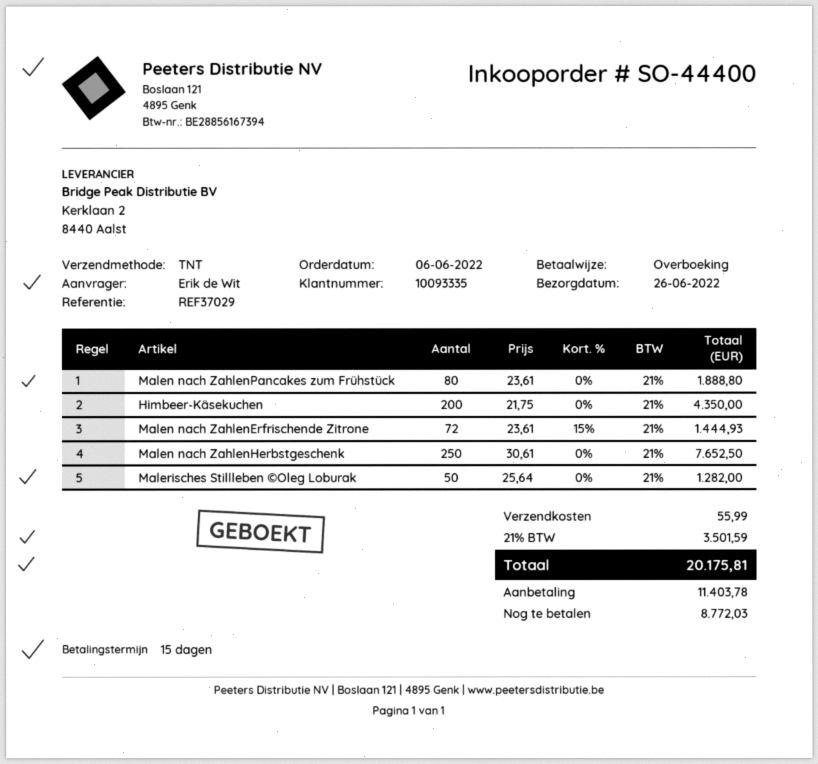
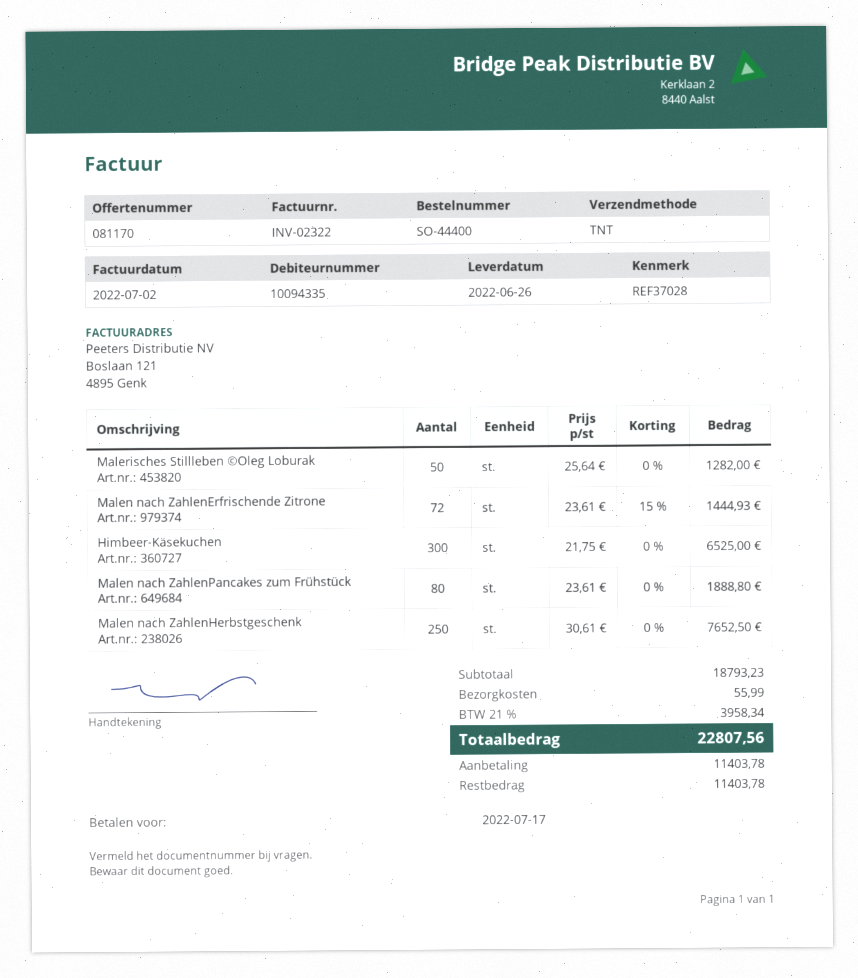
customer number: 10093335 -> 10094335
reference: REF37029 -> REF37028
Himbeer-Käsekuchen: 200 x 21.75 = 4350.00 -> 300 x 21.75 = 6525.00
tax: 21% = 3501.59 -> 21% = 3958.34
total: 20175.81 -> 22807.56
balance: 8772.03 -> 11403.78

